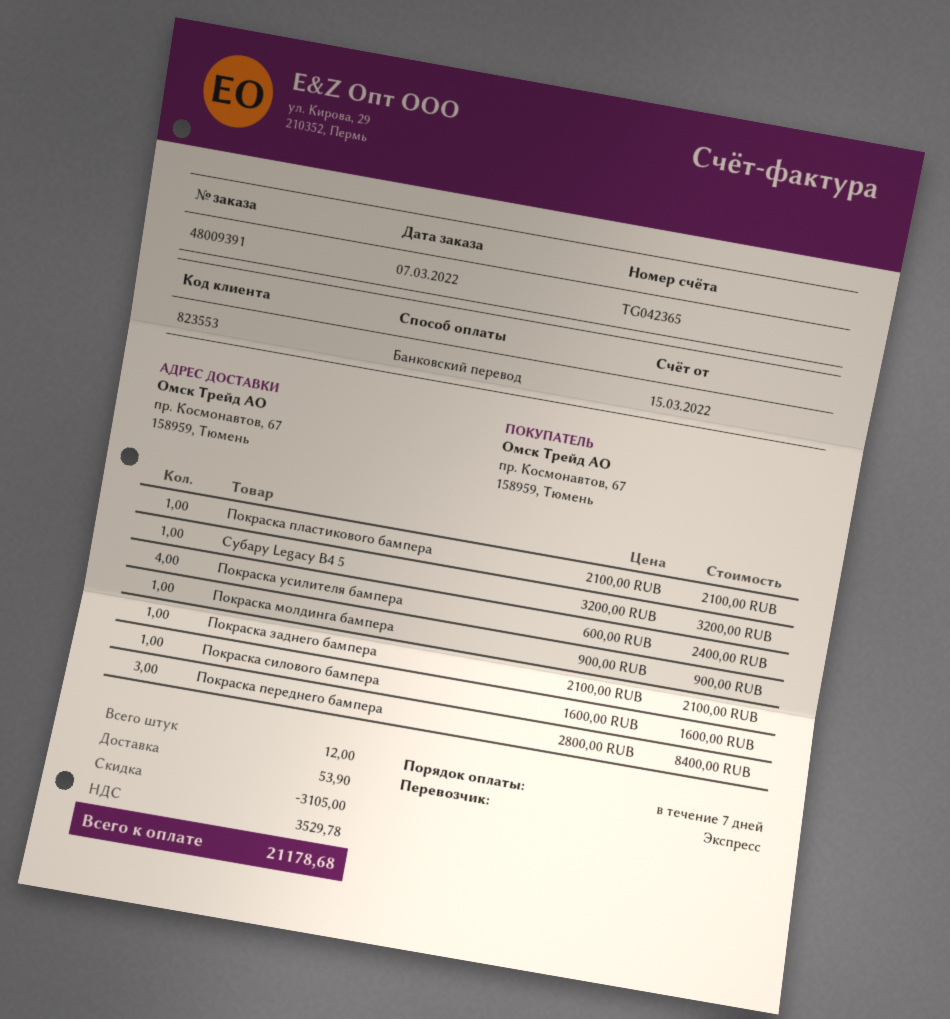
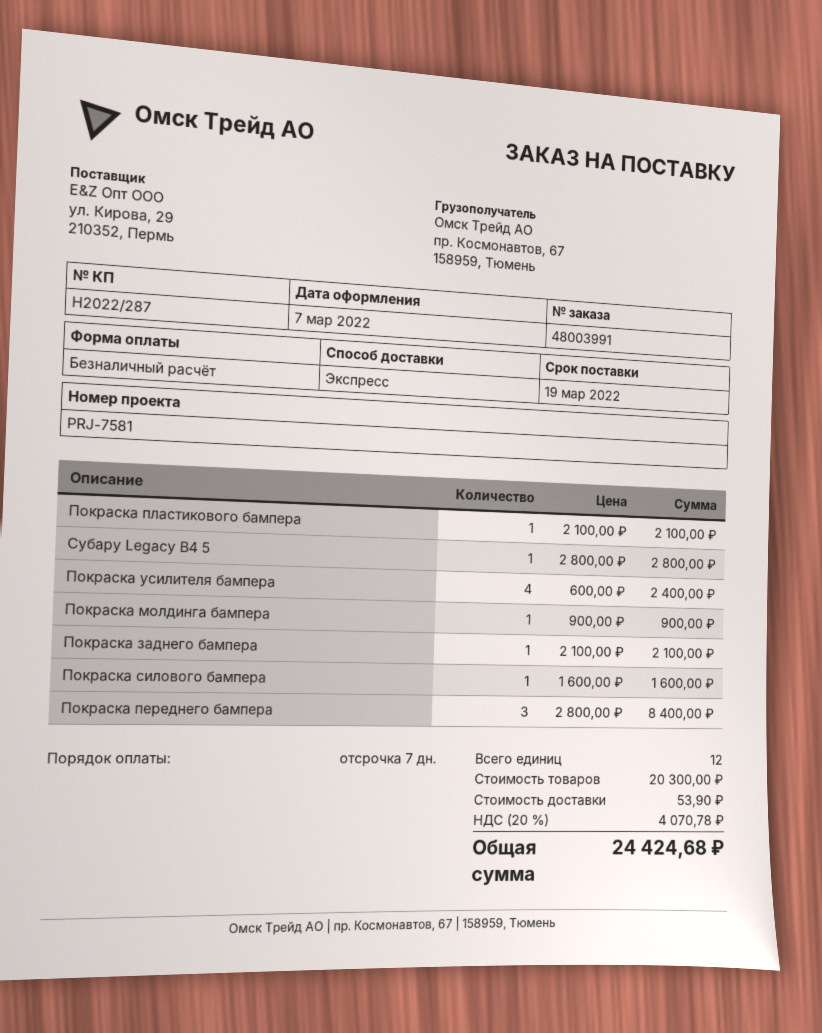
order number: 48009391 -> 48003991
Субару Legacy B4 5: 1 x 3200.00 = 3200.00 -> 1 x 2800.00 = 2800.00
discount: 3105.00 -> none
tax: 3529.78 -> 4070.78
total: 21178.68 -> 24424.68

